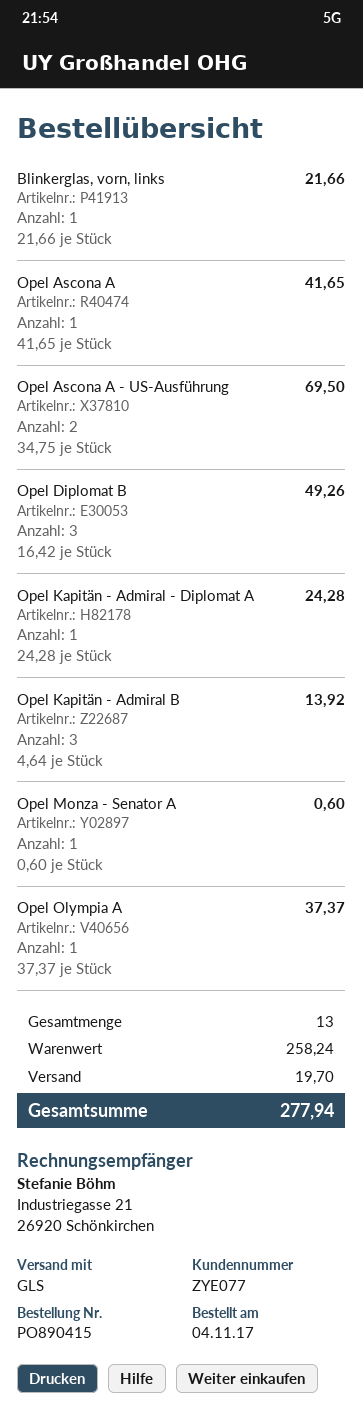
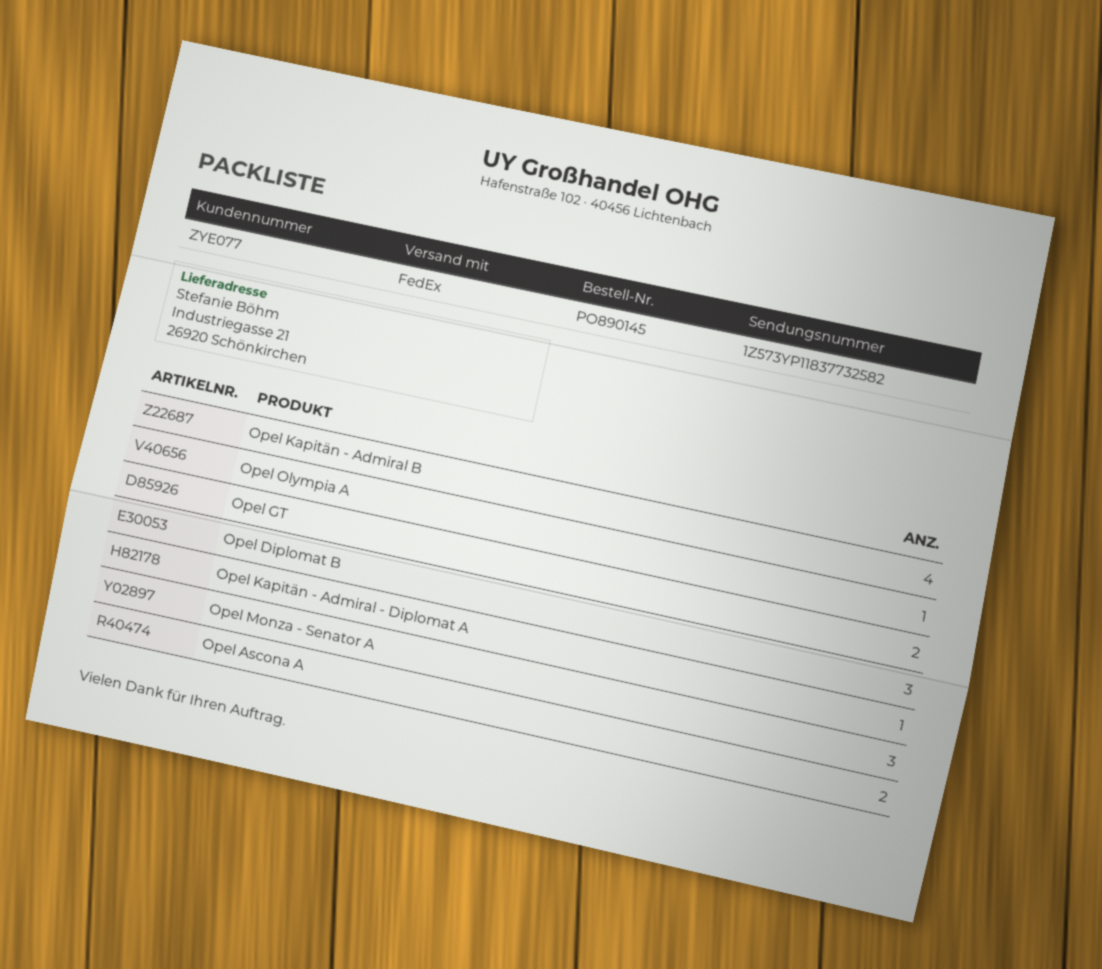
order number: PO890415 -> PO890145
shipping method: GLS -> FedEx
Blinkerglas, vorn, links: 1 -> none
Opel Ascona A: 1 -> 2
Opel Ascona A - US-Ausführung: 2 -> none
Opel Kapitän - Admiral B: 3 -> 4
Opel Monza - Senator A: 1 -> 3
Opel GT: none -> 2

